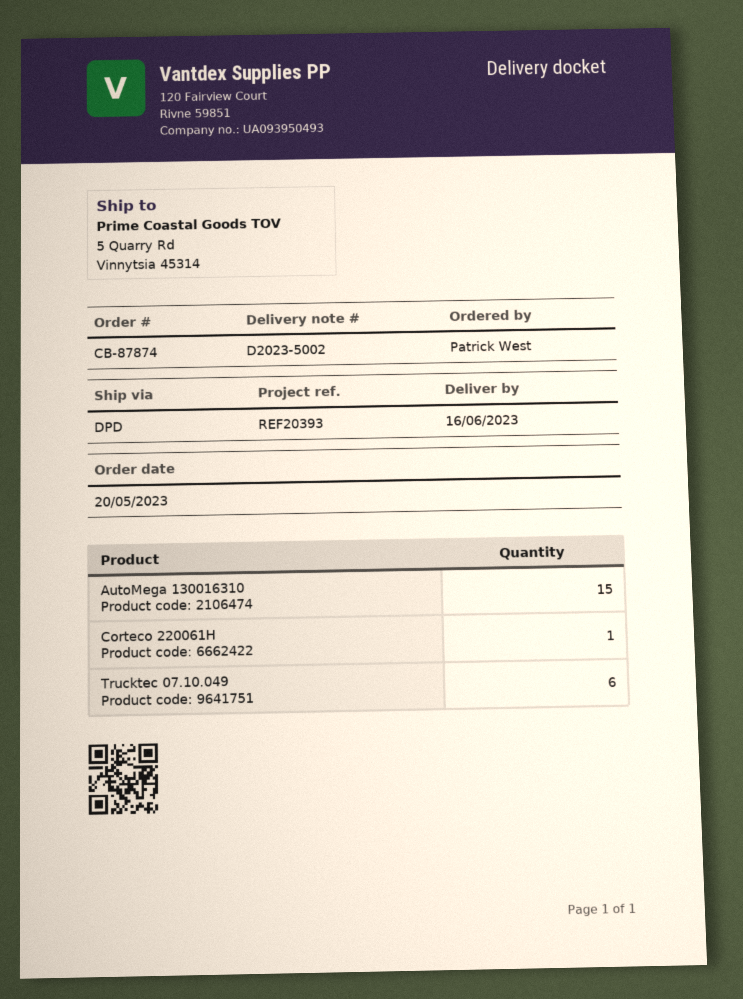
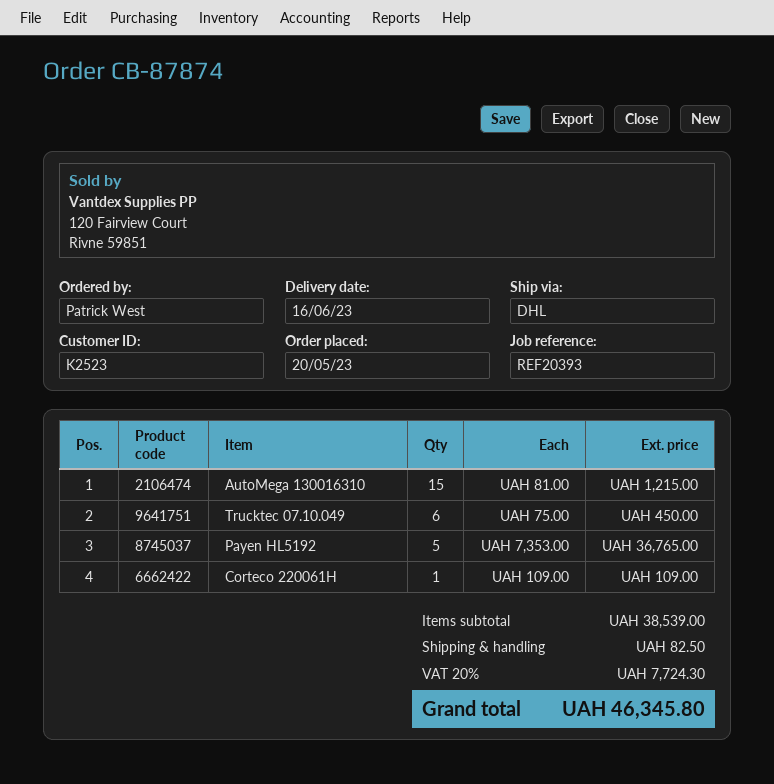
shipping method: DPD -> DHL
Payen HL5192: none -> 5

